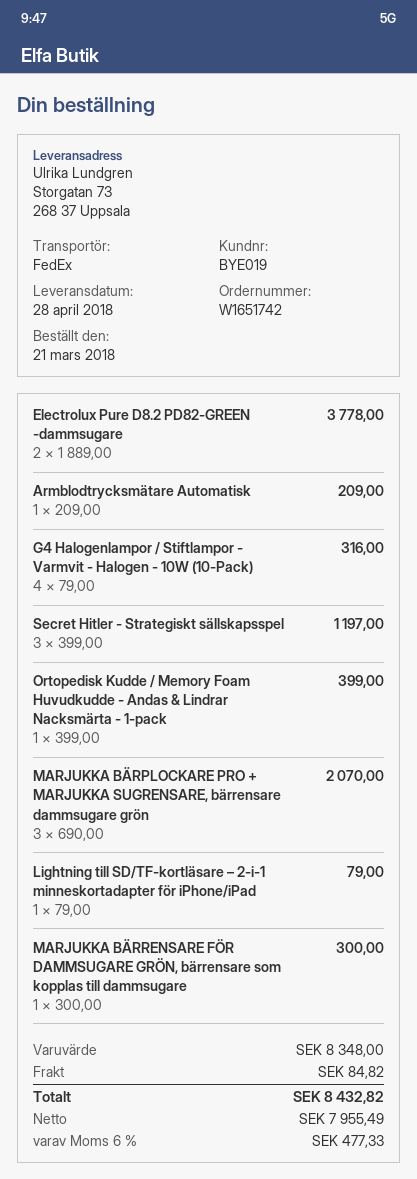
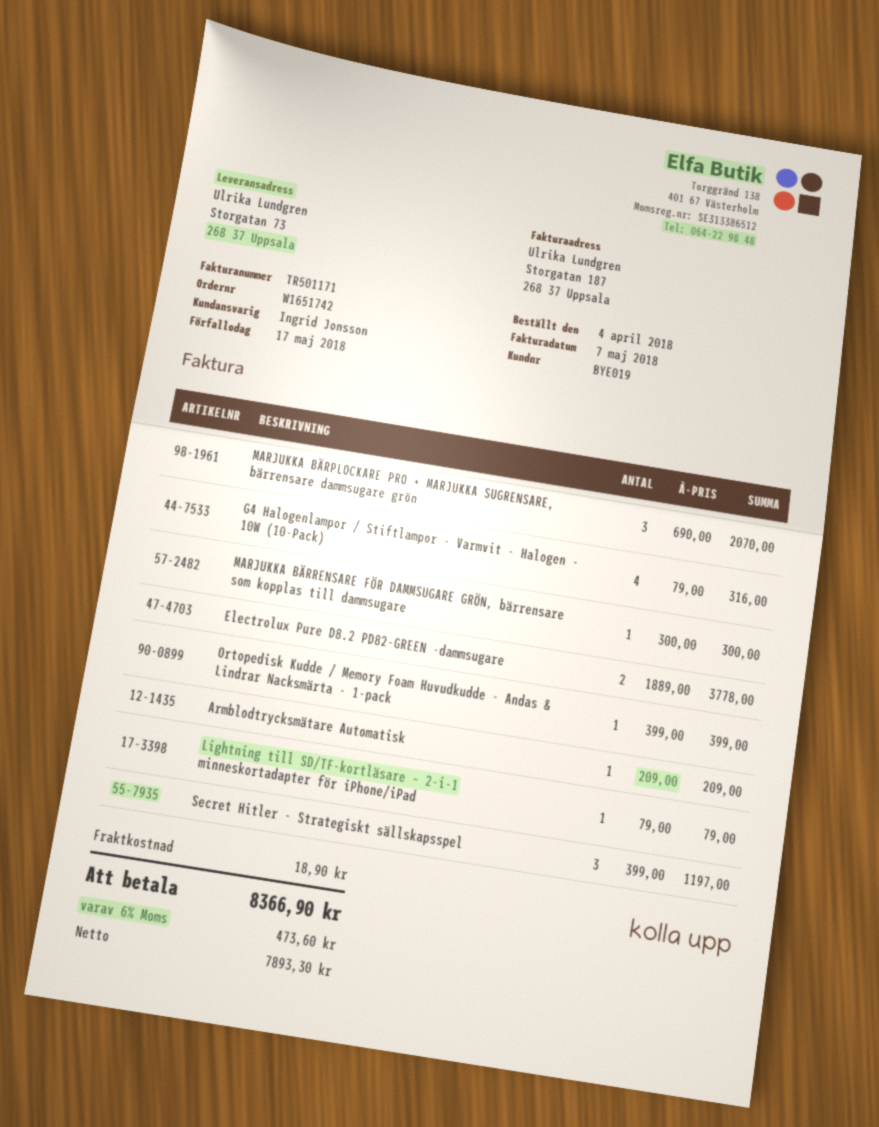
order date: 2018-03-21 -> 2018-04-04
shipping: 84.82 -> 18.90
net: 7955.49 -> 7893.30
tax: 6% = 477.33 -> 6% = 473.60
total: 8432.82 -> 8366.90

